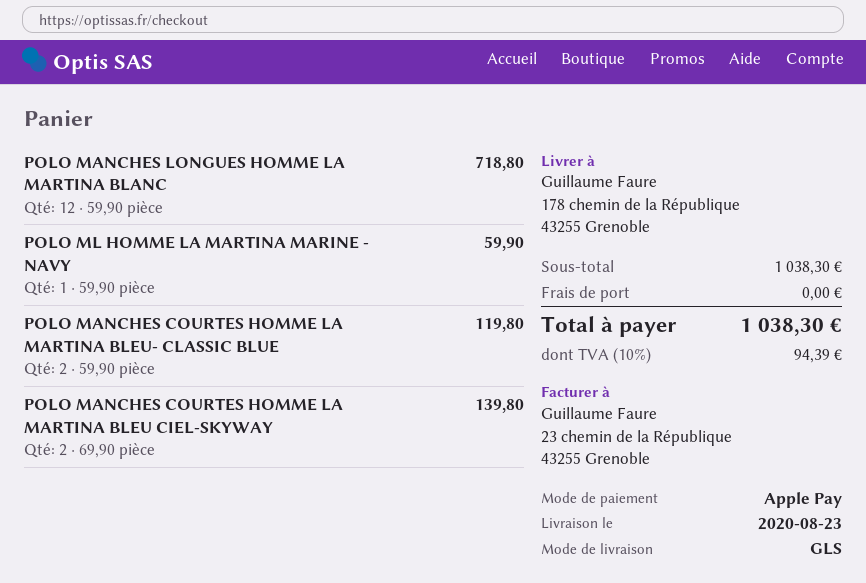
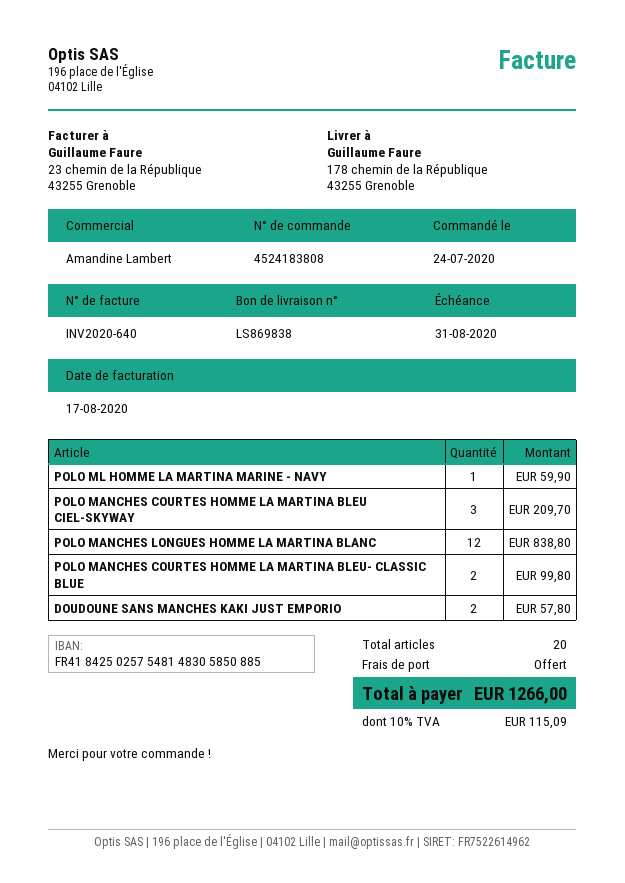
POLO MANCHES LONGUES HOMME LA MARTINA BLANC: 12 for 718.80 -> 12 for 838.80
POLO MANCHES COURTES HOMME LA MARTINA BLEU- CLASSIC BLUE: 2 for 119.80 -> 2 for 99.80
POLO MANCHES COURTES HOMME LA MARTINA BLEU CIEL-SKYWAY: 2 for 139.80 -> 3 for 209.70
DOUDOUNE SANS MANCHES KAKI JUST EMPORIO: none -> 2 for 57.80
tax: 10% = 94.39 -> 10% = 115.09
total: 1038.30 -> 1266.00

